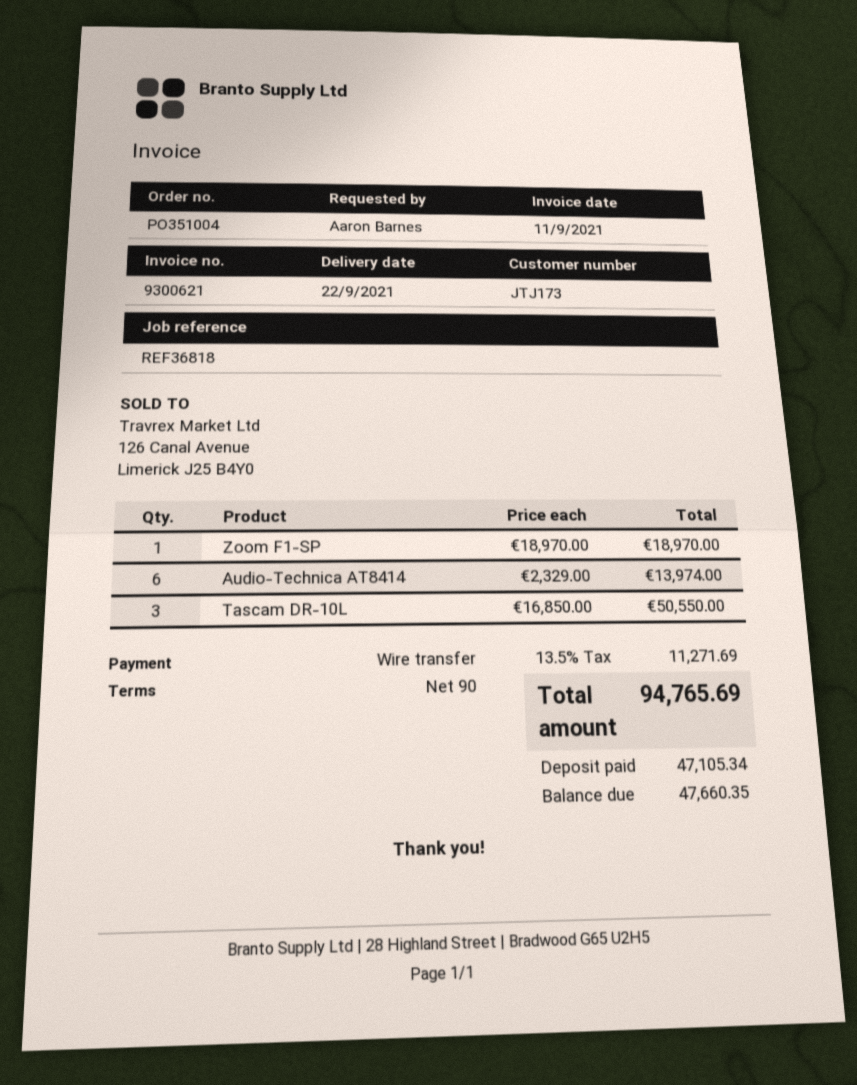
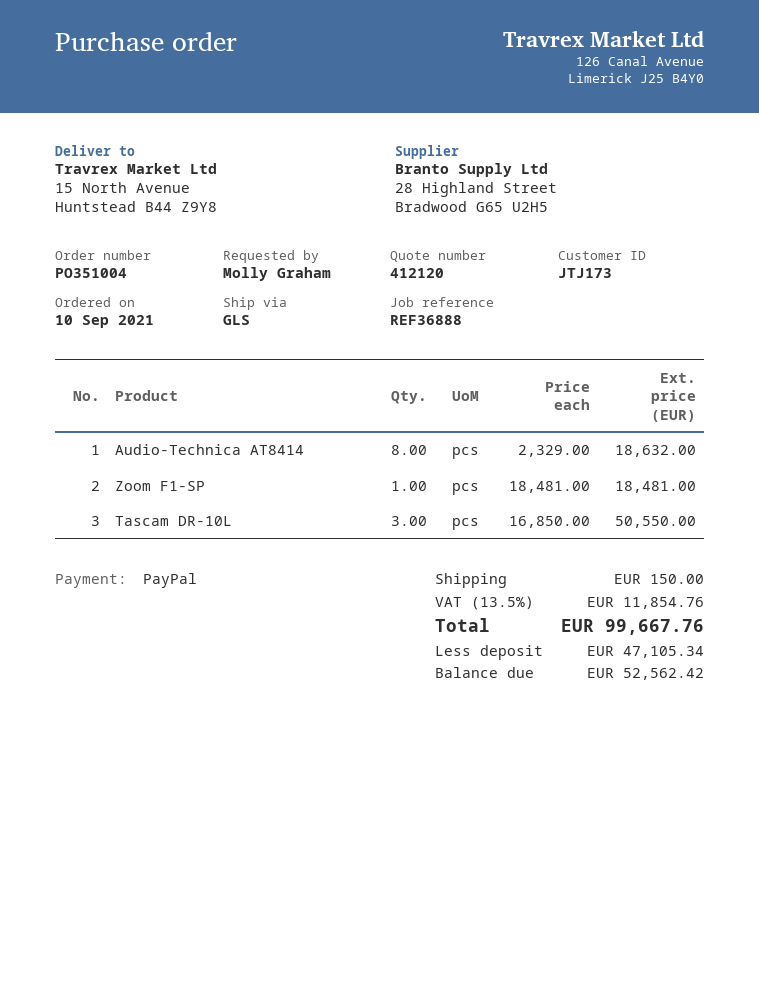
reference: REF36818 -> REF36888
ordered by: Aaron Barnes -> Molly Graham
payment method: bank transfer -> PayPal
Zoom F1-SP: 1 x 18970.00 = 18970.00 -> 1 x 18481.00 = 18481.00
Audio-Technica AT8414: 6 x 2329.00 = 13974.00 -> 8 x 2329.00 = 18632.00
shipping: none -> 150.00
tax: 13.5% = 11271.69 -> 13.5% = 11854.76
total: 94765.69 -> 99667.76
balance: 47660.35 -> 52562.42

